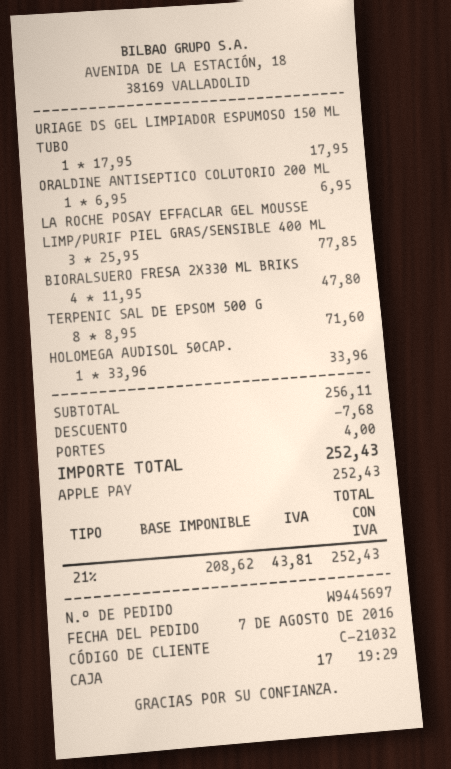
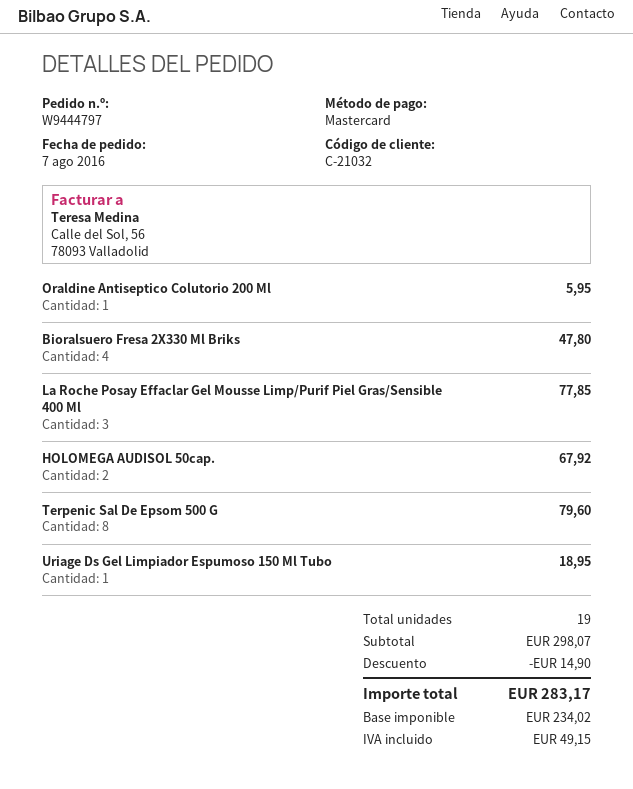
order number: W9445697 -> W9444797
payment method: Apple Pay -> Mastercard
URIAGE DS GEL LIMPIADOR ESPUMOSO 150 ML TUBO: 1 for 17.95 -> 1 for 18.95
ORALDINE ANTISEPTICO COLUTORIO 200 ML: 1 for 6.95 -> 1 for 5.95
TERPENIC SAL DE EPSOM 500 G: 8 for 71.60 -> 8 for 79.60
HOLOMEGA AUDISOL 50CAP.: 1 for 33.96 -> 2 for 67.92
subtotal: 256.11 -> 298.07
discount: 7.68 -> 14.90
shipping: 4.00 -> none
net: 208.62 -> 234.02
tax: 43.81 -> 49.15
total: 252.43 -> 283.17

